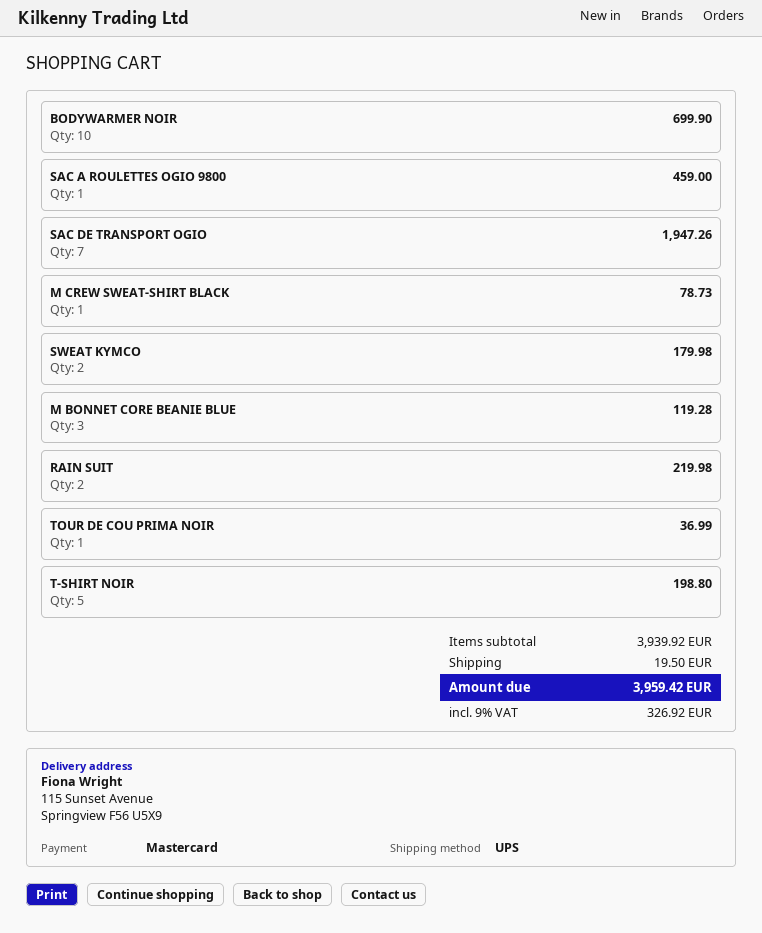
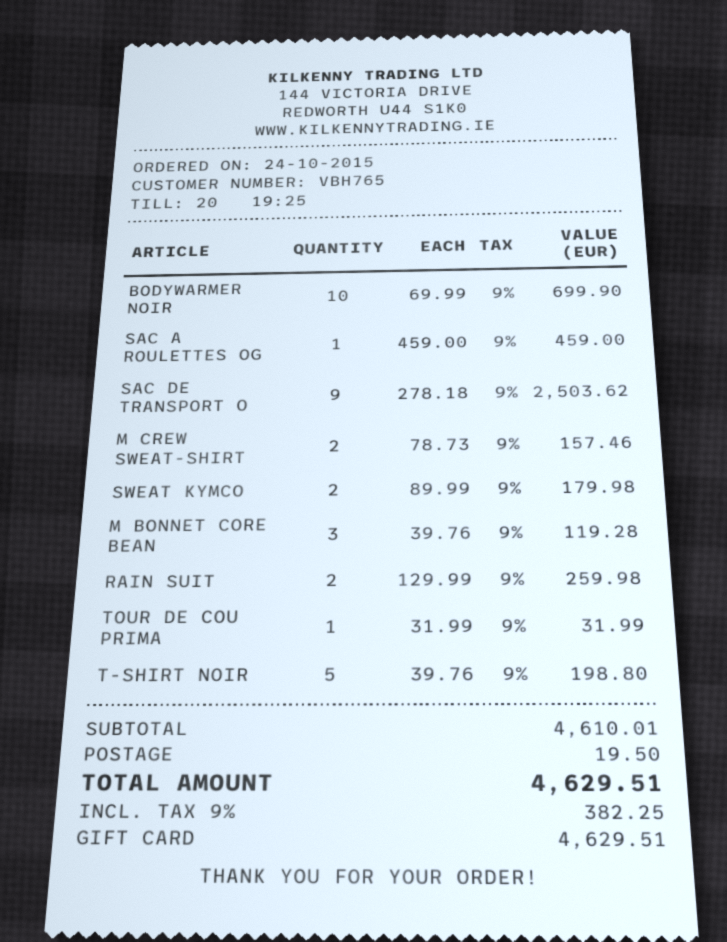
payment method: Mastercard -> gift card
SAC DE TRANSPORT OGIO: 7 for 1947.26 -> 9 for 2503.62
M CREW SWEAT-SHIRT BLACK: 1 for 78.73 -> 2 for 157.46
RAIN SUIT: 2 for 219.98 -> 2 for 259.98
TOUR DE COU PRIMA NOIR: 1 for 36.99 -> 1 for 31.99
subtotal: 3939.92 -> 4610.01
tax: 9% = 326.92 -> 9% = 382.25
total: 3959.42 -> 4629.51

